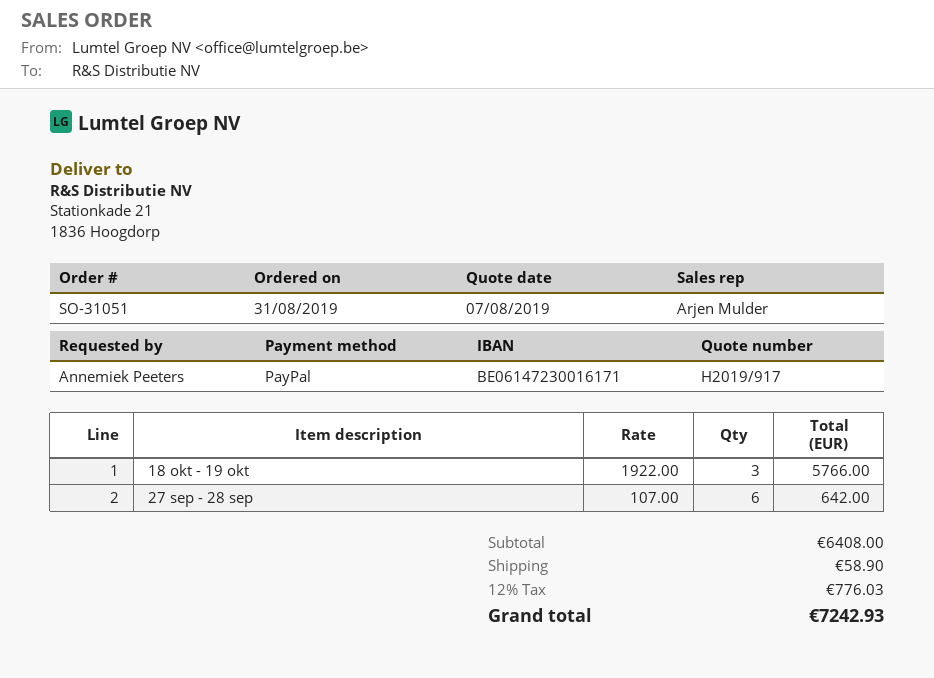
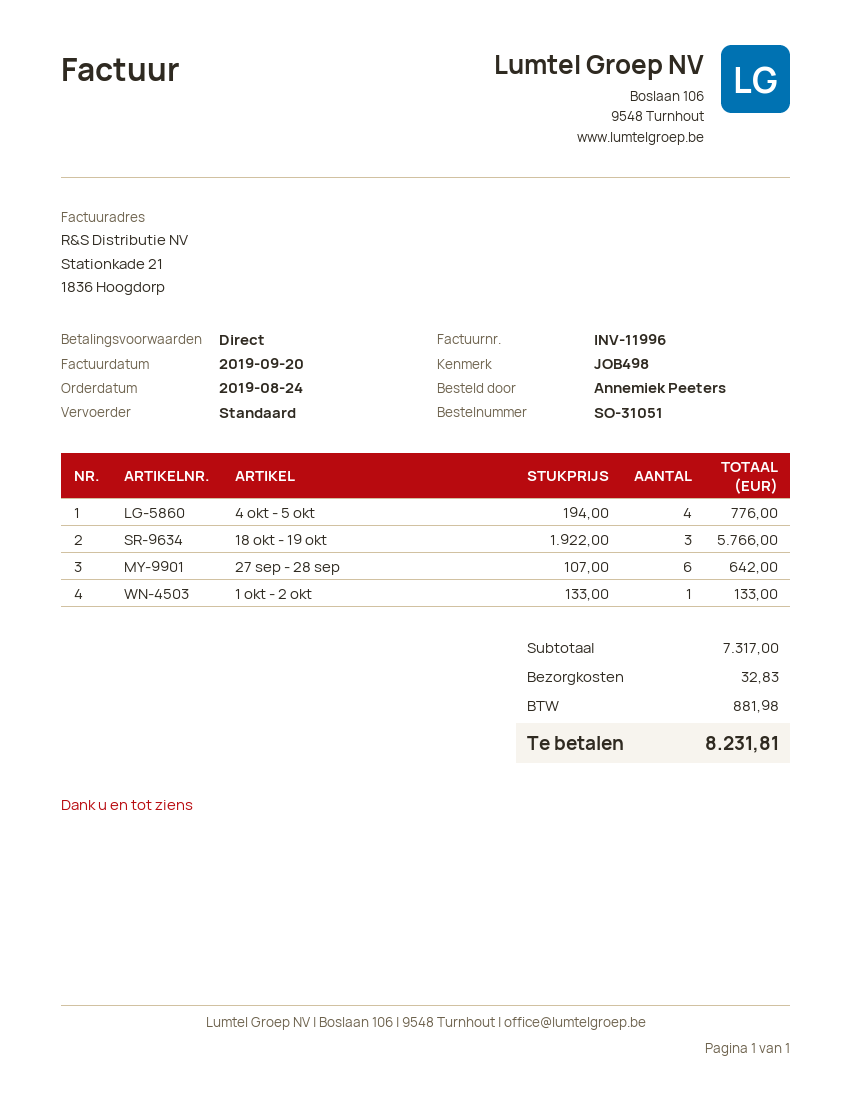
order date: 2019-08-31 -> 2019-08-24
4 okt - 5 okt: none -> 4 x 194.00 = 776.00
1 okt - 2 okt: none -> 1 x 133.00 = 133.00
subtotal: 6408.00 -> 7317.00
shipping: 58.90 -> 32.83
tax: 776.03 -> 881.98
total: 7242.93 -> 8231.81

